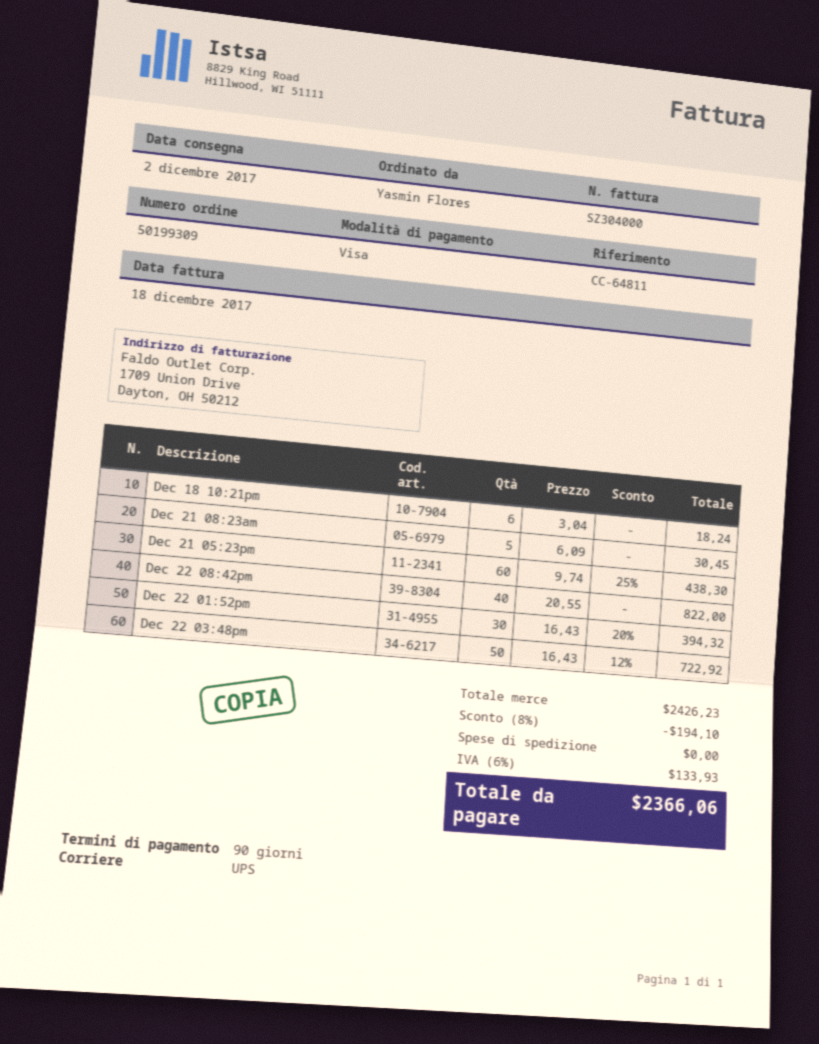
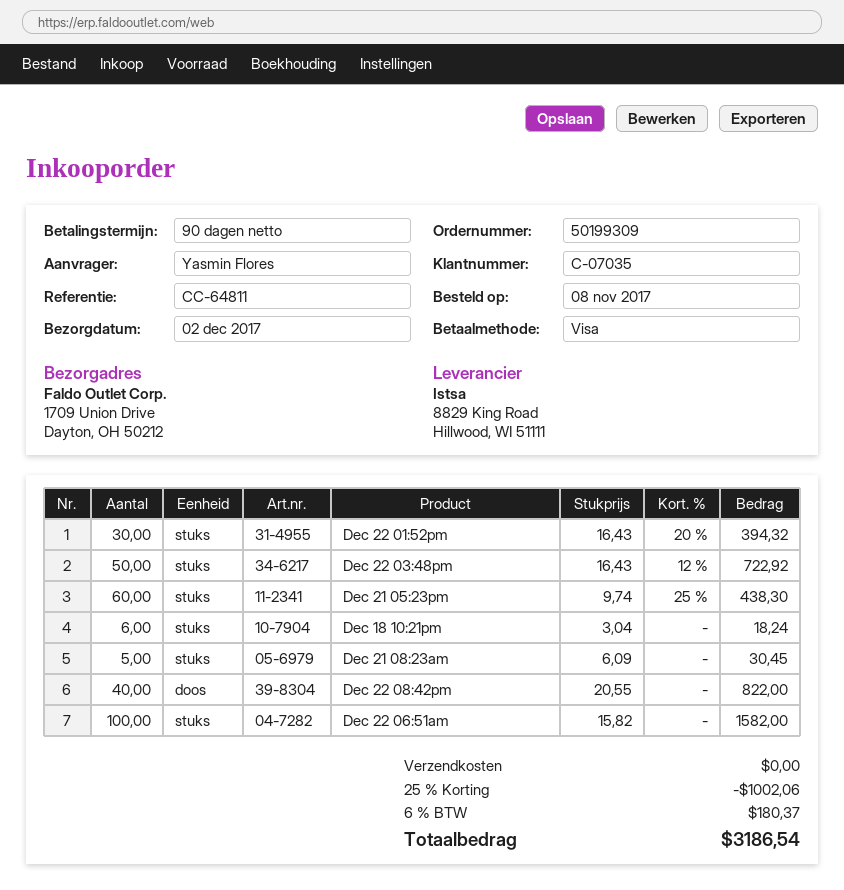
Dec 22 06:51am: none -> 100 x 15.82 = 1582.00
discount: 8% = 194.10 -> 25% = 1002.06
tax: 6% = 133.93 -> 6% = 180.37
total: 2366.06 -> 3186.54

